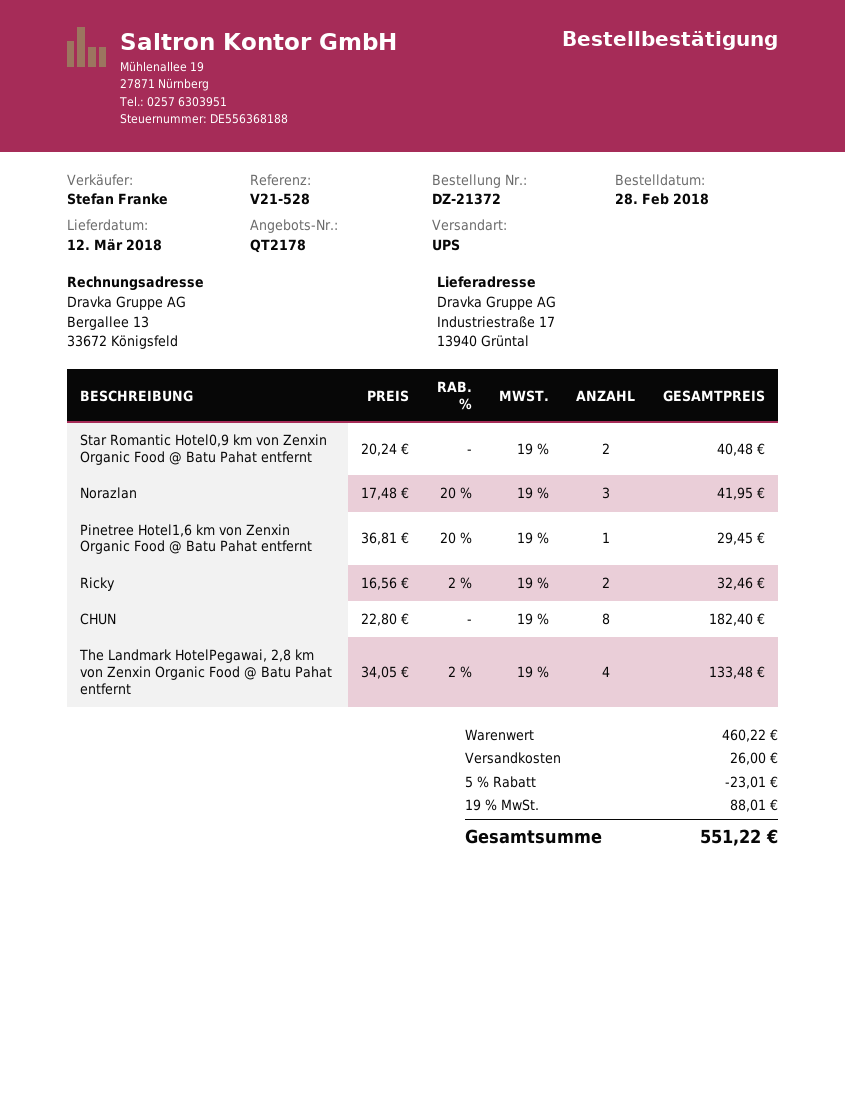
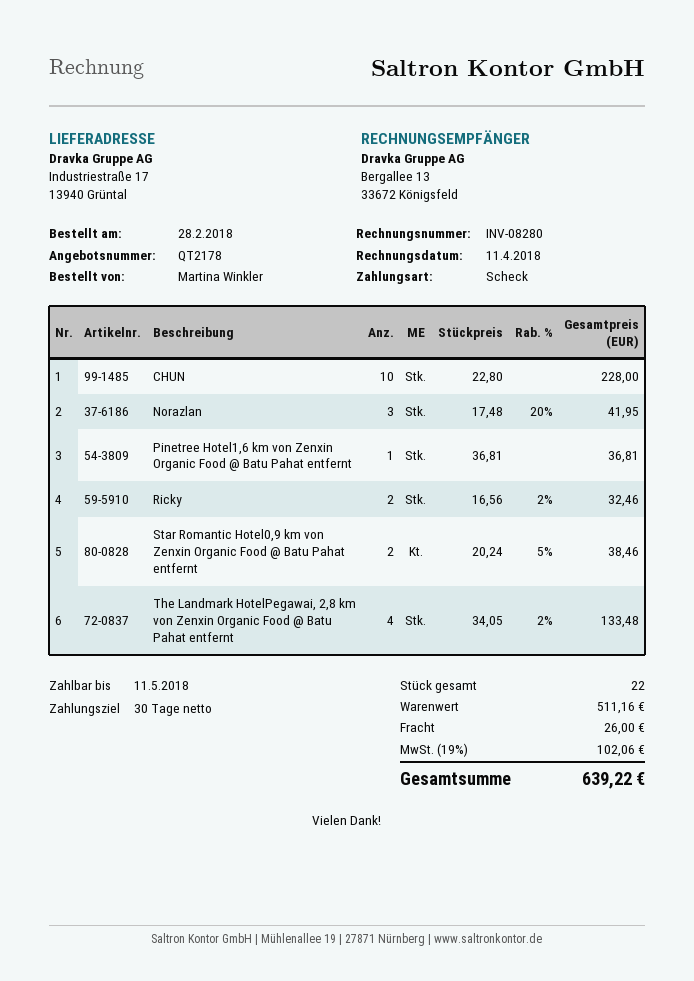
Star Romantic Hotel0,9 km von Zenxin Organic Food @ Batu Pahat entfernt: 2 x 20.24 = 40.48 -> 2 x 20.24 - 5% = 38.46
Pinetree Hotel1,6 km von Zenxin Organic Food @ Batu Pahat entfernt: 1 x 36.81 - 20% = 29.45 -> 1 x 36.81 = 36.81
CHUN: 8 x 22.80 = 182.40 -> 10 x 22.80 = 228.00
subtotal: 460.22 -> 511.16
discount: 5% = 23.01 -> none
tax: 19% = 88.01 -> 19% = 102.06
total: 551.22 -> 639.22

